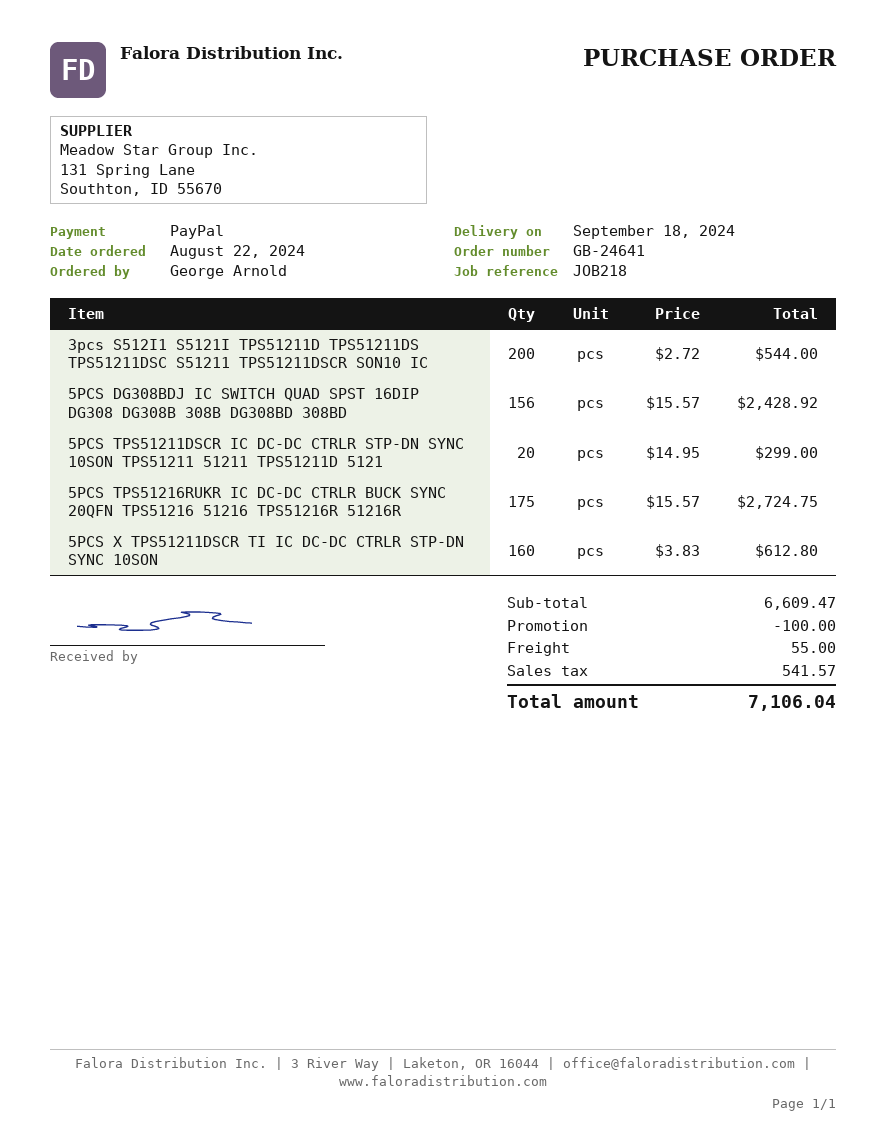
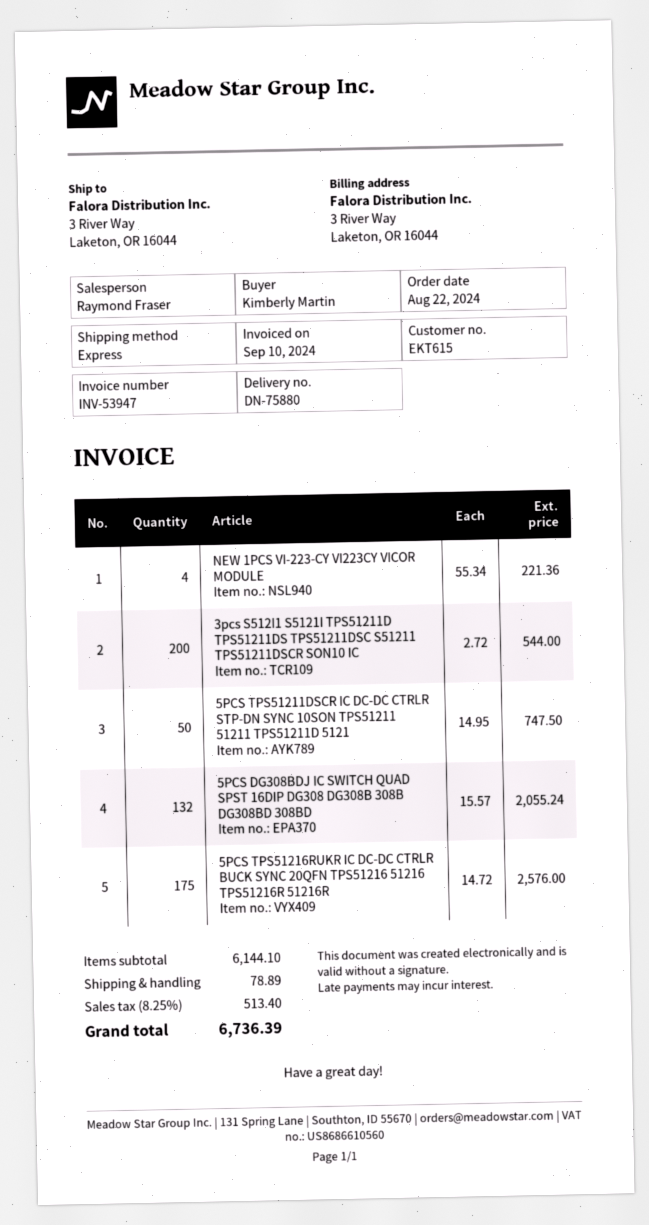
ordered by: George Arnold -> Kimberly Martin
5PCS DG308BDJ IC SWITCH QUAD SPST 16DIP DG308 DG308B 308B DG308BD 308BD: 156 x 15.57 = 2428.92 -> 132 x 15.57 = 2055.24
5PCS TPS51211DSCR IC DC-DC CTRLR STP-DN SYNC 10SON TPS51211 51211 TPS51211D 5121: 20 x 14.95 = 299.00 -> 50 x 14.95 = 747.50
5PCS TPS51216RUKR IC DC-DC CTRLR BUCK SYNC 20QFN TPS51216 51216 TPS51216R 51216R: 175 x 15.57 = 2724.75 -> 175 x 14.72 = 2576.00
5PCS X TPS51211DSCR TI IC DC-DC CTRLR STP-DN SYNC 10SON: 160 x 3.83 = 612.80 -> none
NEW 1PCS VI-223-CY VI223CY VICOR MODULE: none -> 4 x 55.34 = 221.36
subtotal: 6609.47 -> 6144.10
discount: 100.00 -> none
shipping: 55.00 -> 78.89
tax: 541.57 -> 513.40
total: 7106.04 -> 6736.39

